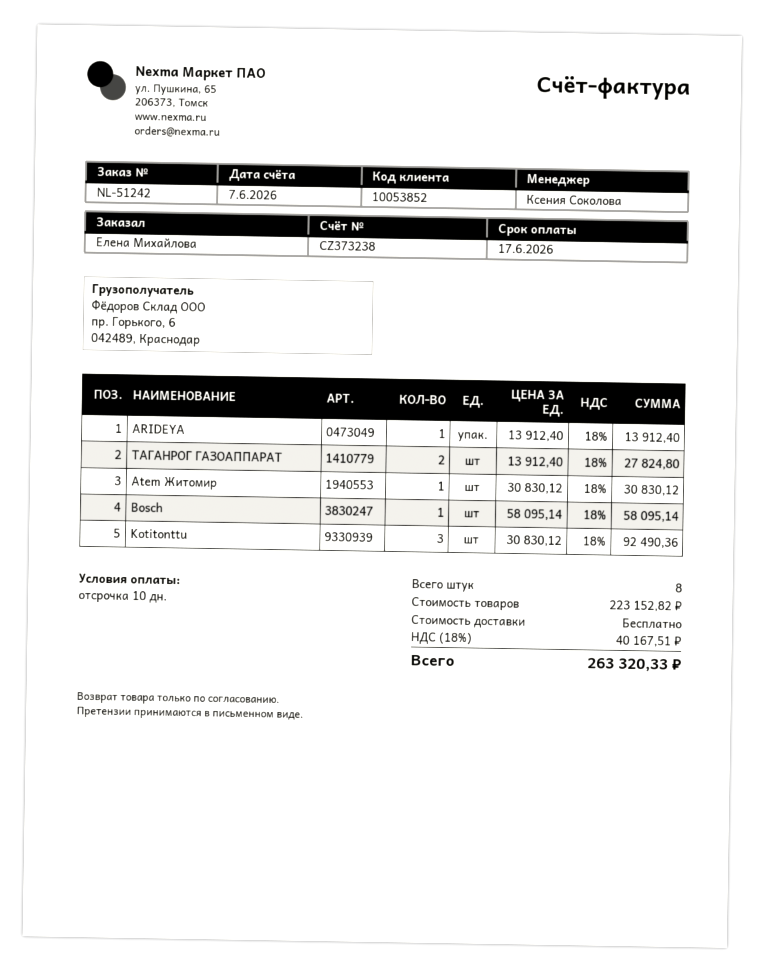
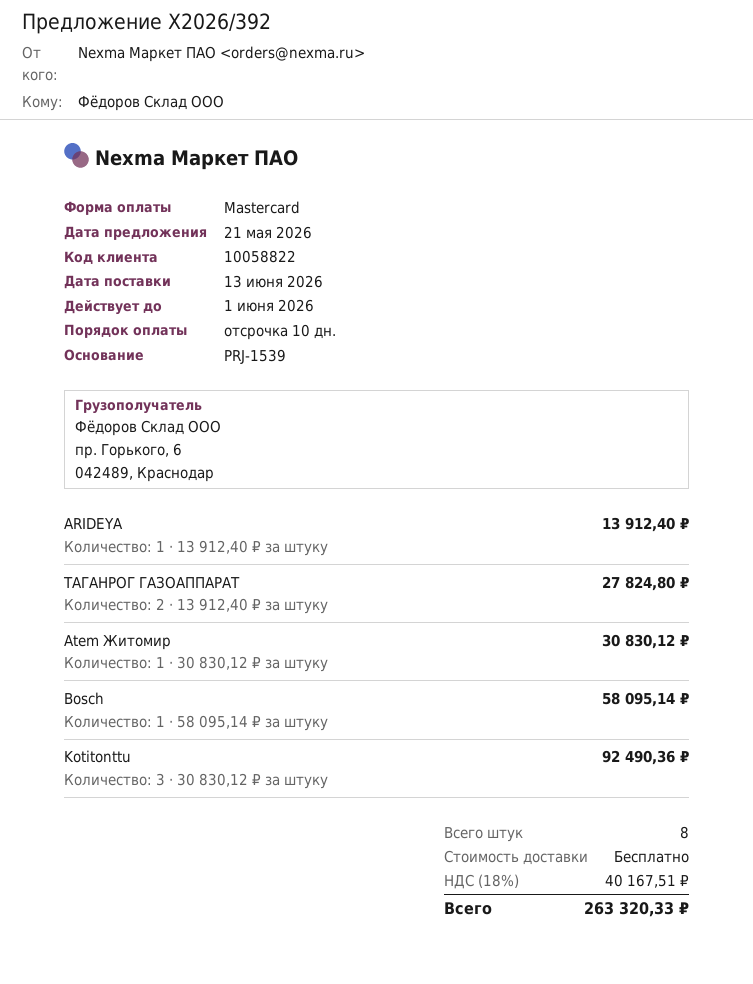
customer number: 10053852 -> 10058822

